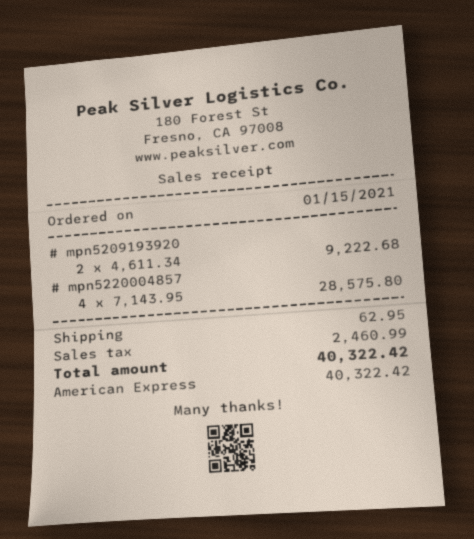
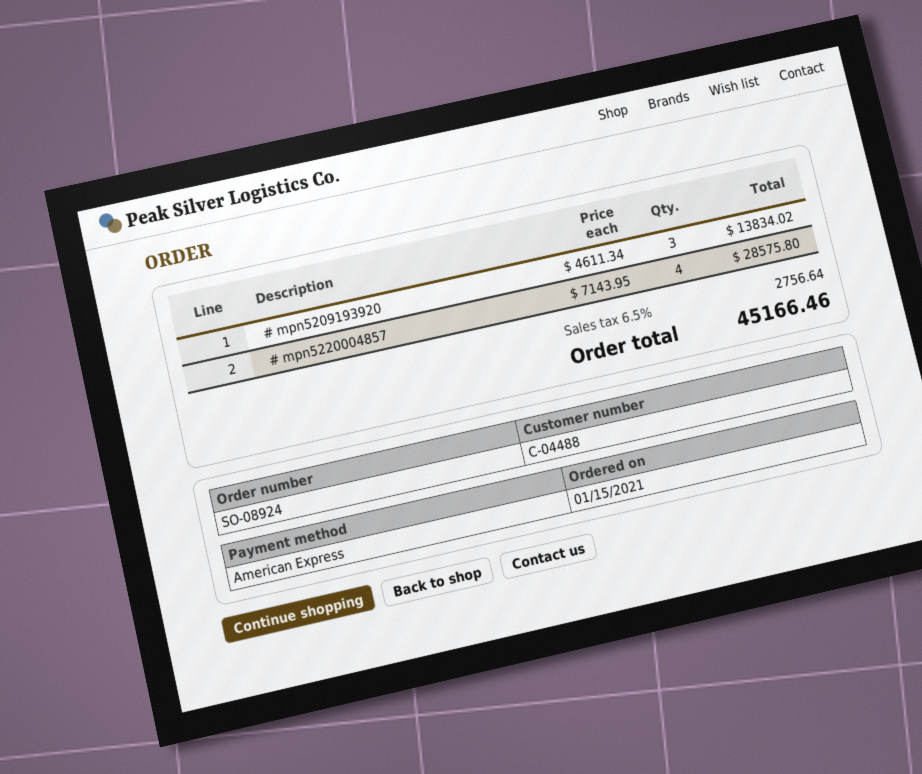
# mpn5209193920: 2 x 4611.34 = 9222.68 -> 3 x 4611.34 = 13834.02
shipping: 62.95 -> none
tax: 2460.99 -> 2756.64
total: 40322.42 -> 45166.46

